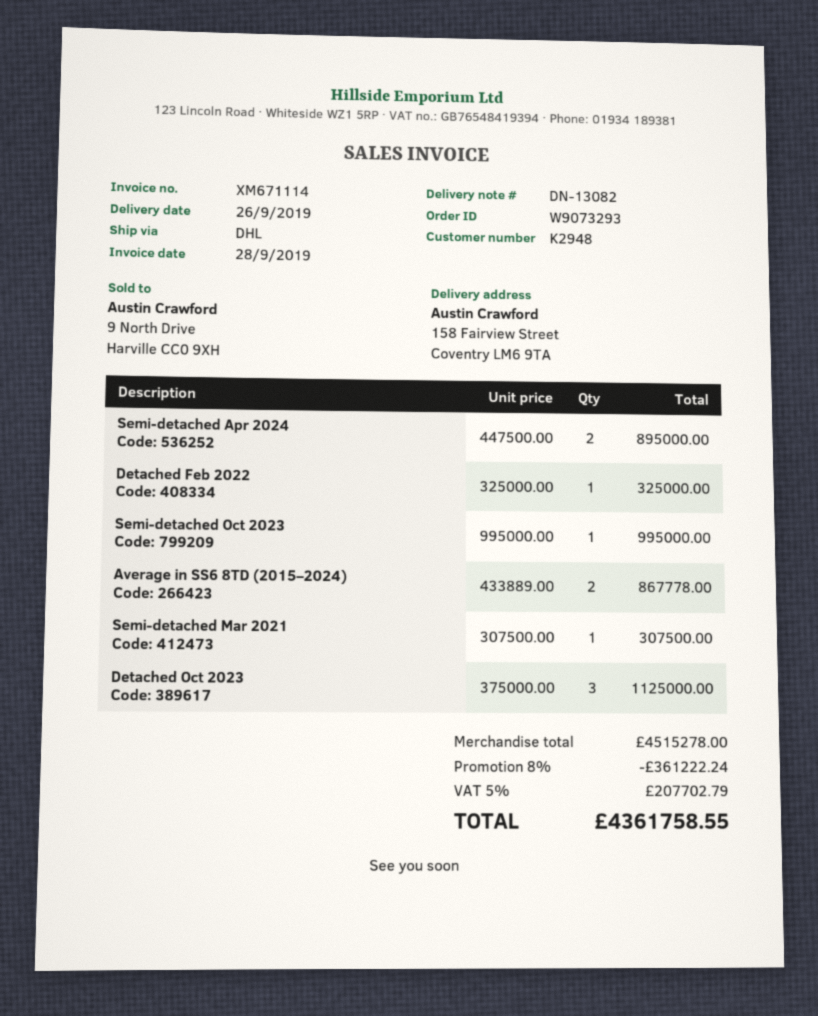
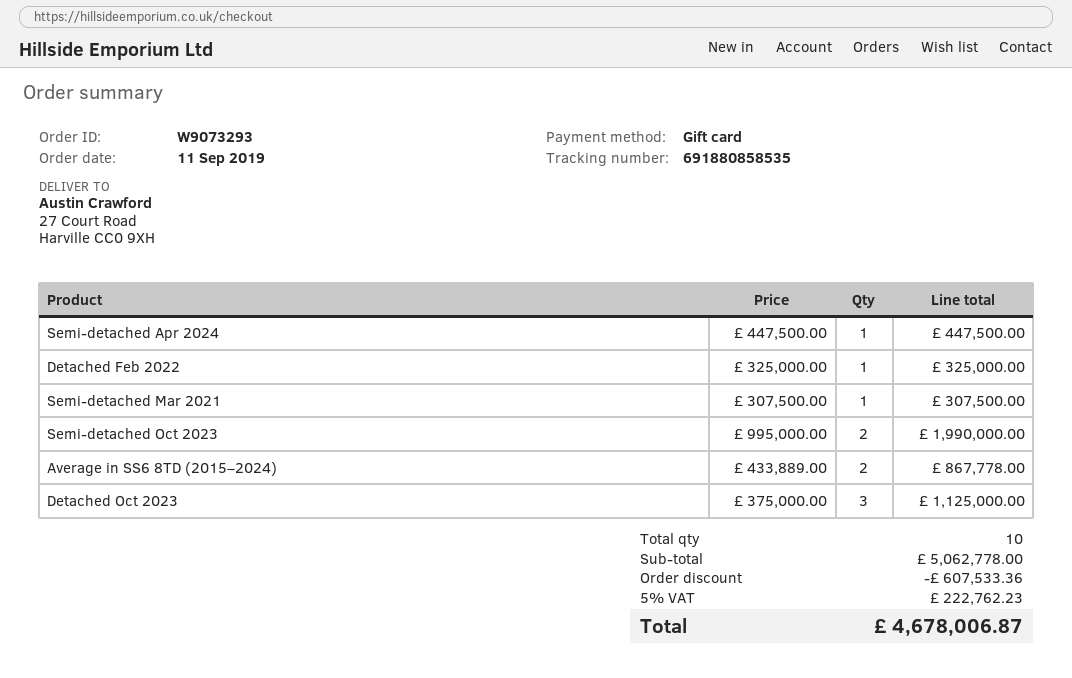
ship to: 158 Fairview Street, Coventry LM6 9TA -> 27 Court Road, Harville CC0 9XH
Semi-detached Apr 2024: 2 x 447500.00 = 895000.00 -> 1 x 447500.00 = 447500.00
Semi-detached Oct 2023: 1 x 995000.00 = 995000.00 -> 2 x 995000.00 = 1990000.00
subtotal: 4515278.00 -> 5062778.00
discount: 361222.24 -> 607533.36
tax: 5% = 207702.79 -> 5% = 222762.23
total: 4361758.55 -> 4678006.87

